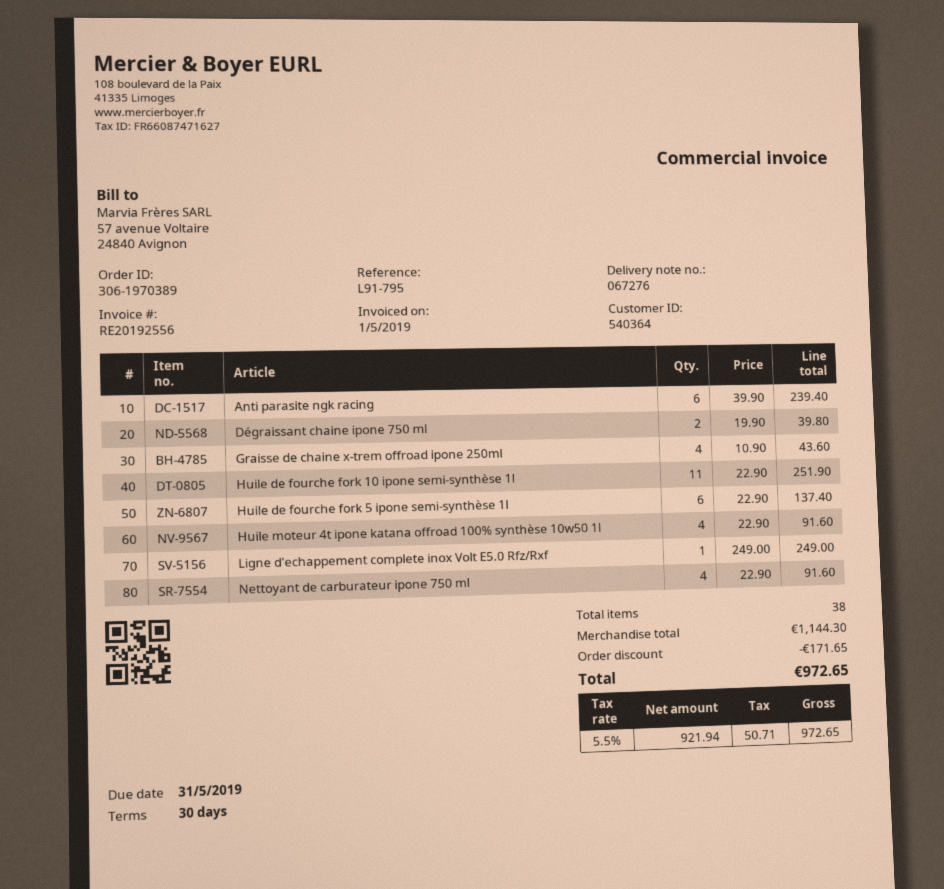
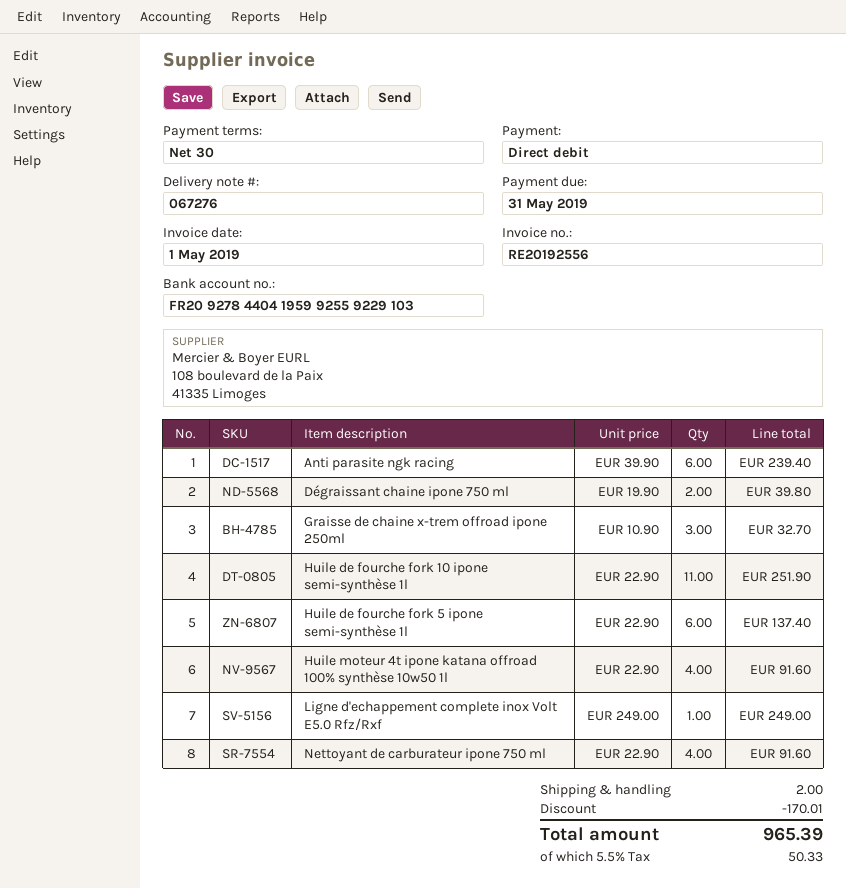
Graisse de chaine x-trem offroad ipone 250ml: 4 x 10.90 = 43.60 -> 3 x 10.90 = 32.70
discount: 171.65 -> 170.01
shipping: none -> 2.00
tax: 5.5% = 50.71 -> 5.5% = 50.33
total: 972.65 -> 965.39

